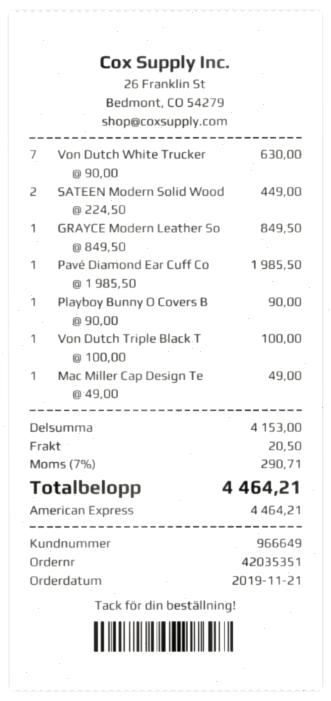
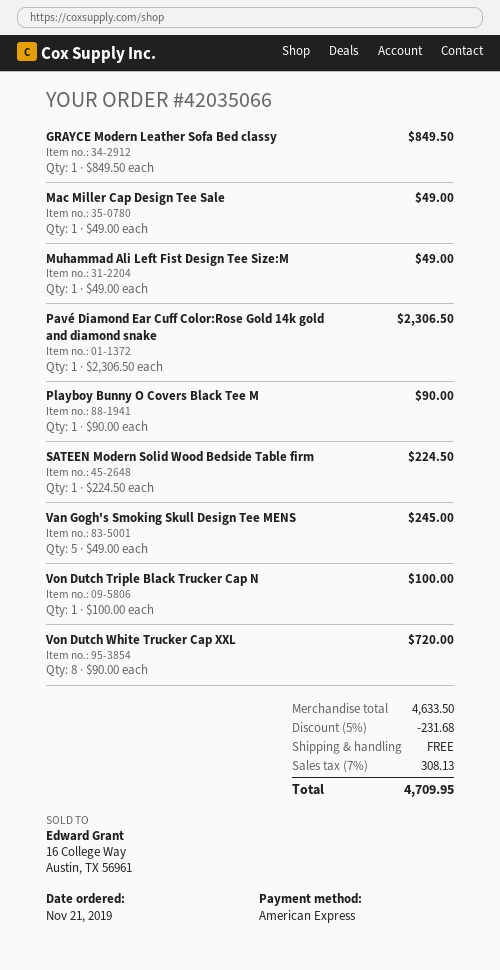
order number: 42035351 -> 42035066
Von Dutch White Trucker: 7 x 90.00 = 630.00 -> 8 x 90.00 = 720.00
SATEEN Modern Solid Wood: 2 x 224.50 = 449.00 -> 1 x 224.50 = 224.50
Pavé Diamond Ear Cuff Co: 1 x 1985.50 = 1985.50 -> 1 x 2306.50 = 2306.50
Muhammad Ali Left Fist Design Tee Size:M: none -> 1 x 49.00 = 49.00
Van Gogh's Smoking Skull Design Tee MENS: none -> 5 x 49.00 = 245.00
subtotal: 4153.00 -> 4633.50
discount: none -> 5% = 231.68
shipping: 20.50 -> 0.00
tax: 7% = 290.71 -> 7% = 308.13
total: 4464.21 -> 4709.95

